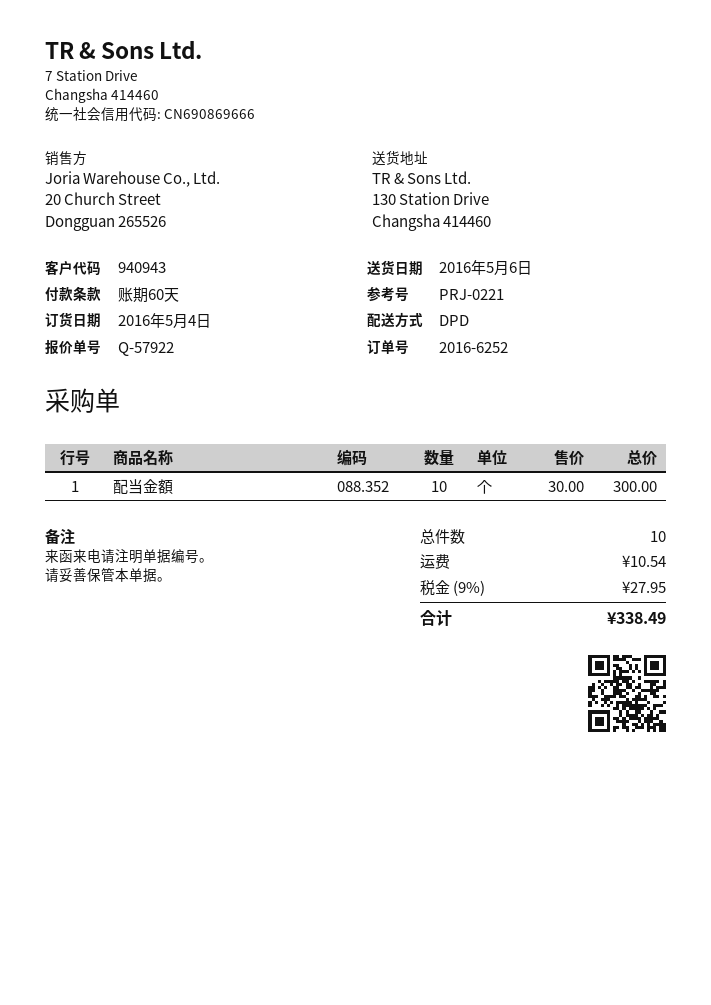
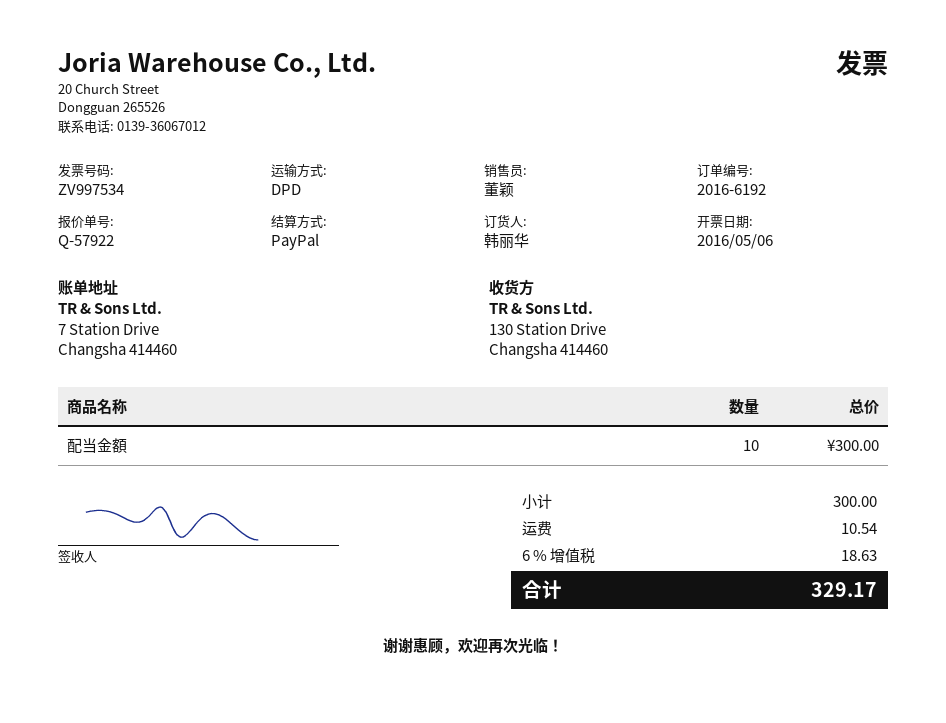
order number: 2016-6252 -> 2016-6192
tax: 9% = 27.95 -> 6% = 18.63
total: 338.49 -> 329.17

